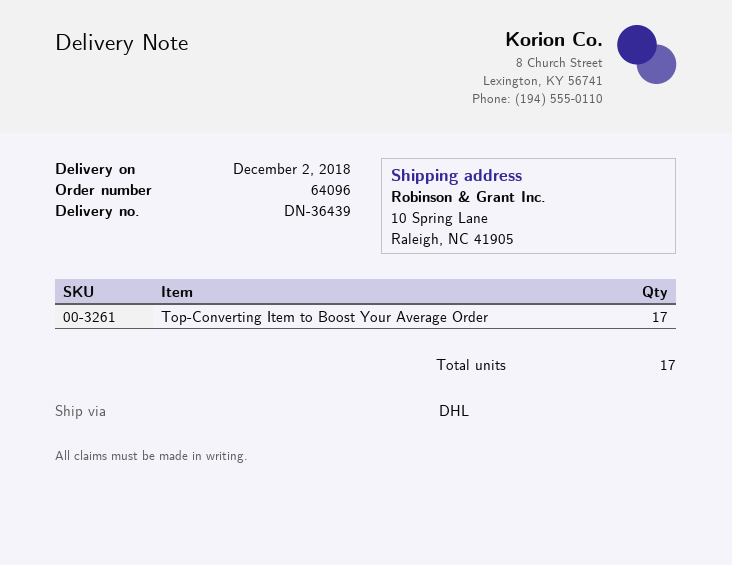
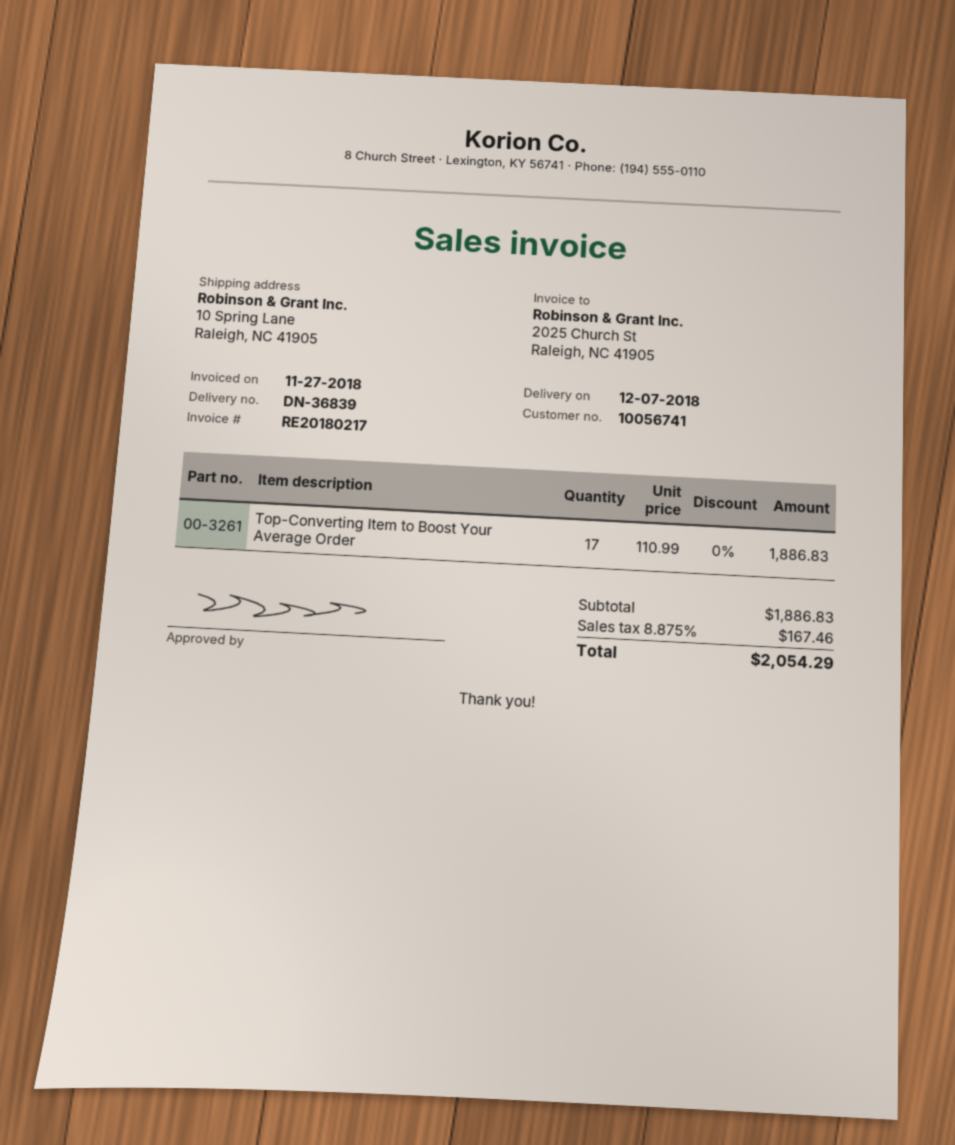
delivery note number: DN-36439 -> DN-36839
delivery date: 2018-12-02 -> 2018-12-07

